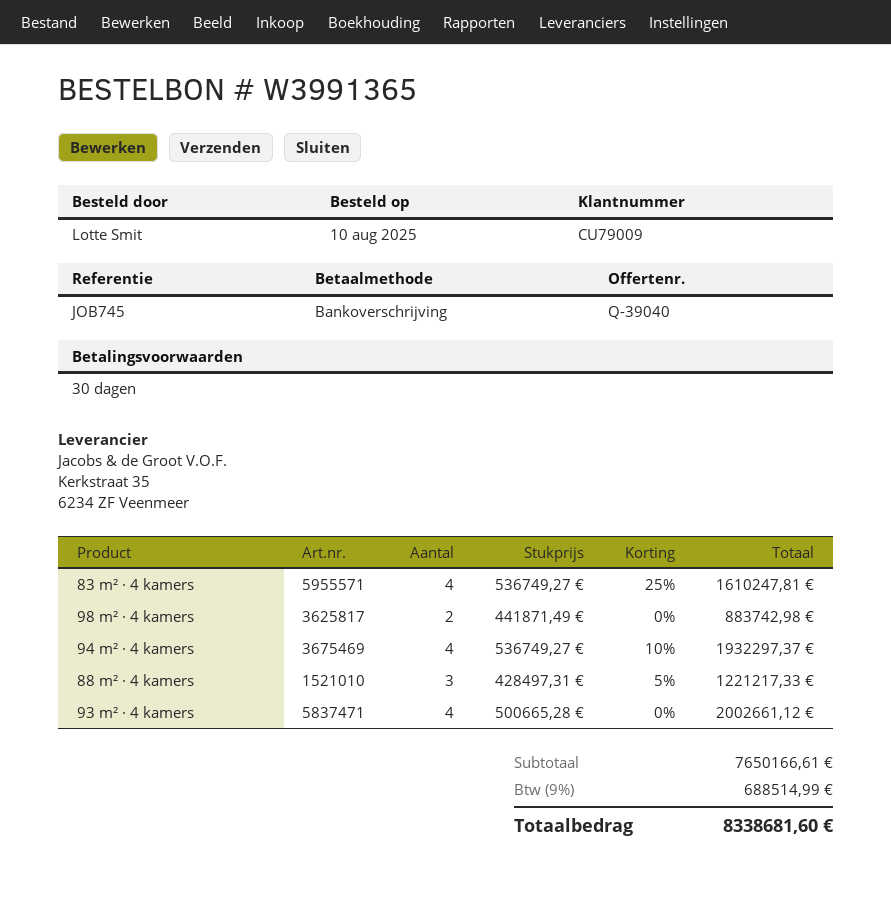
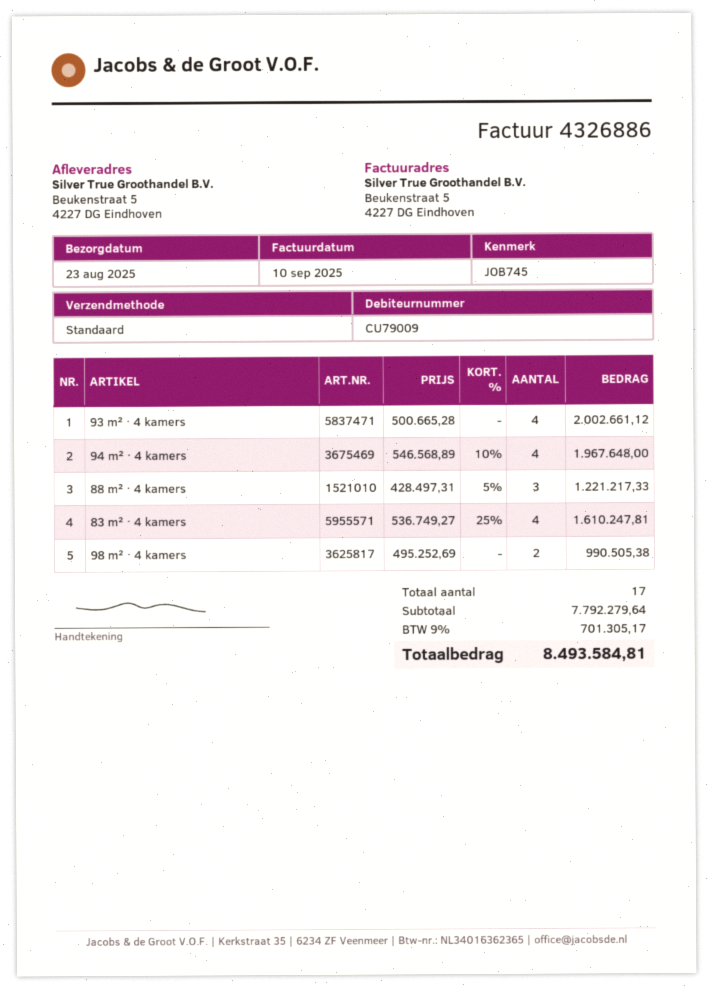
98 m² · 4 kamers: 2 x 441871.49 = 883742.98 -> 2 x 495252.69 = 990505.38
94 m² · 4 kamers: 4 x 536749.27 - 10% = 1932297.37 -> 4 x 546568.89 - 10% = 1967648.00
subtotal: 7650166.61 -> 7792279.64
tax: 9% = 688514.99 -> 9% = 701305.17
total: 8338681.60 -> 8493584.81

